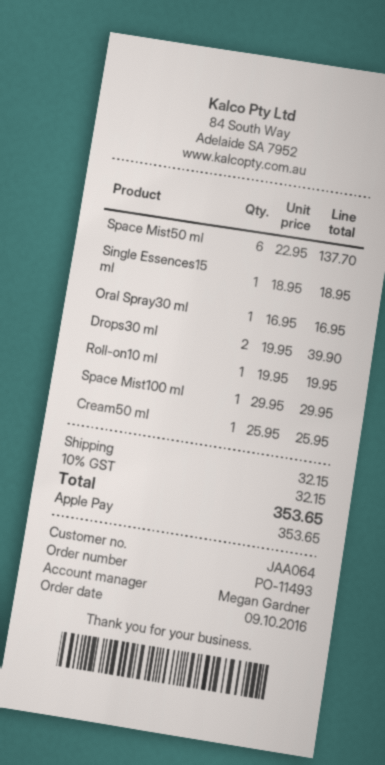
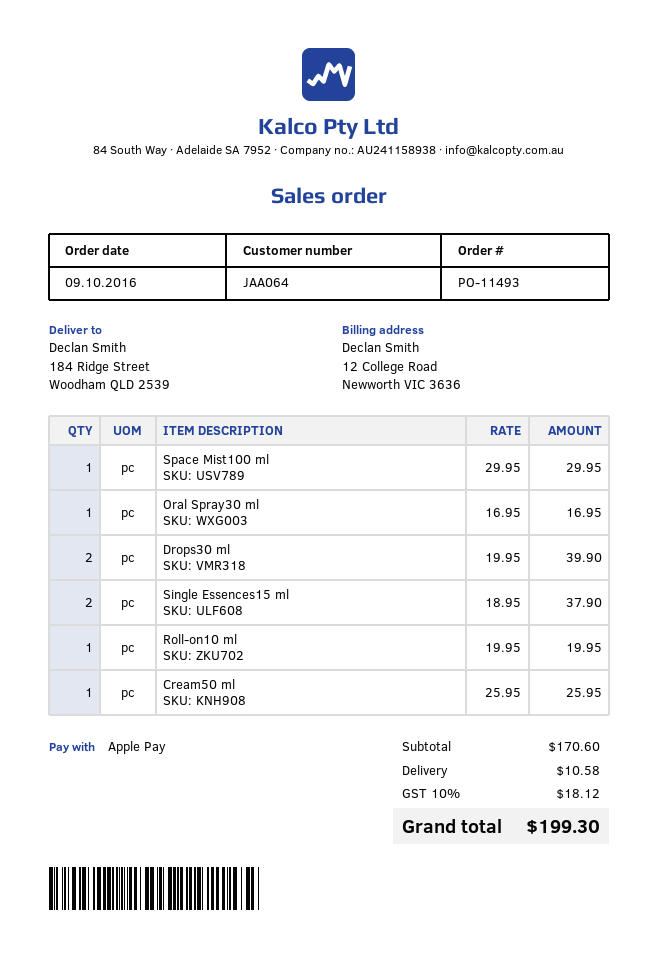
Space Mist50 ml: 6 x 22.95 = 137.70 -> none
Single Essences15 ml: 1 x 18.95 = 18.95 -> 2 x 18.95 = 37.90
shipping: 32.15 -> 10.58
tax: 10% = 32.15 -> 10% = 18.12
total: 353.65 -> 199.30

